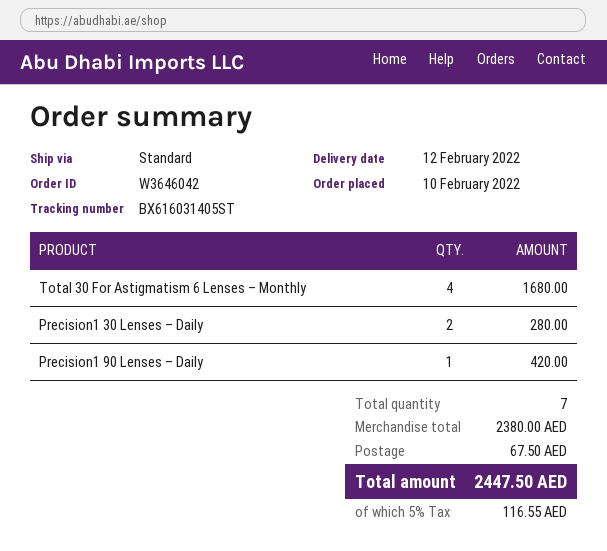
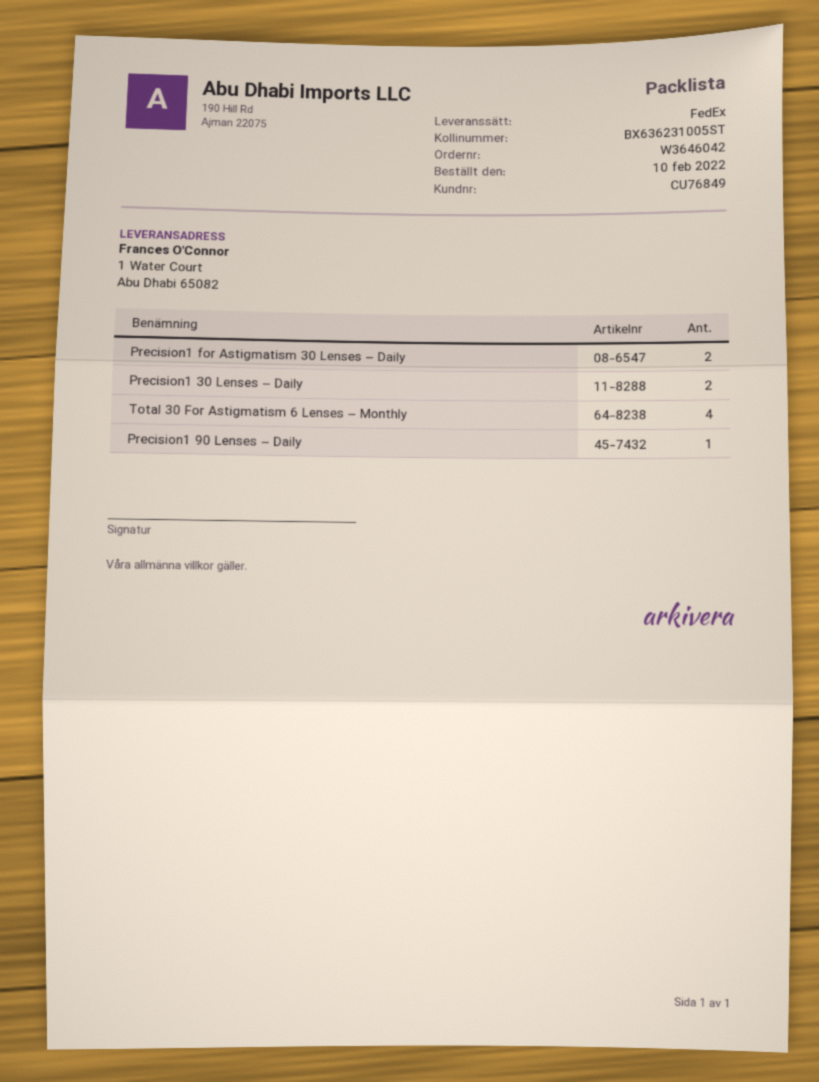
shipping method: standard -> FedEx
tracking number: BX616031405ST -> BX636231005ST
Precision1 for Astigmatism 30 Lenses – Daily: none -> 2

